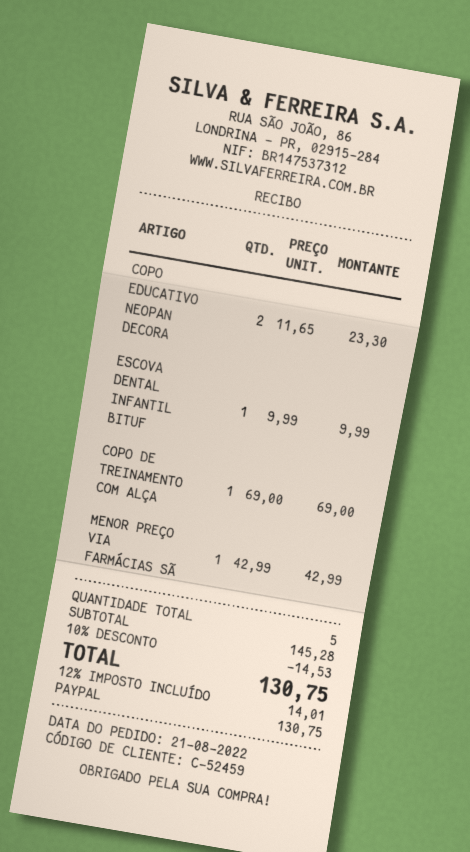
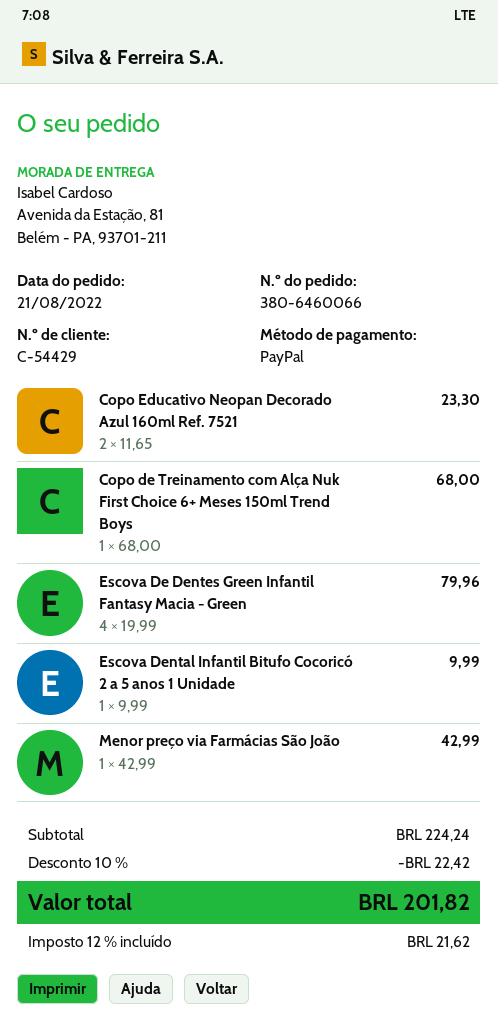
customer number: C-52459 -> C-54429
COPO DE TREINAMENTO COM ALÇA: 1 x 69.00 = 69.00 -> 1 x 68.00 = 68.00
Escova De Dentes Green Infantil Fantasy Macia - Green: none -> 4 x 19.99 = 79.96
subtotal: 145.28 -> 224.24
discount: 10% = 14.53 -> 10% = 22.42
tax: 12% = 14.01 -> 12% = 21.62
total: 130.75 -> 201.82

